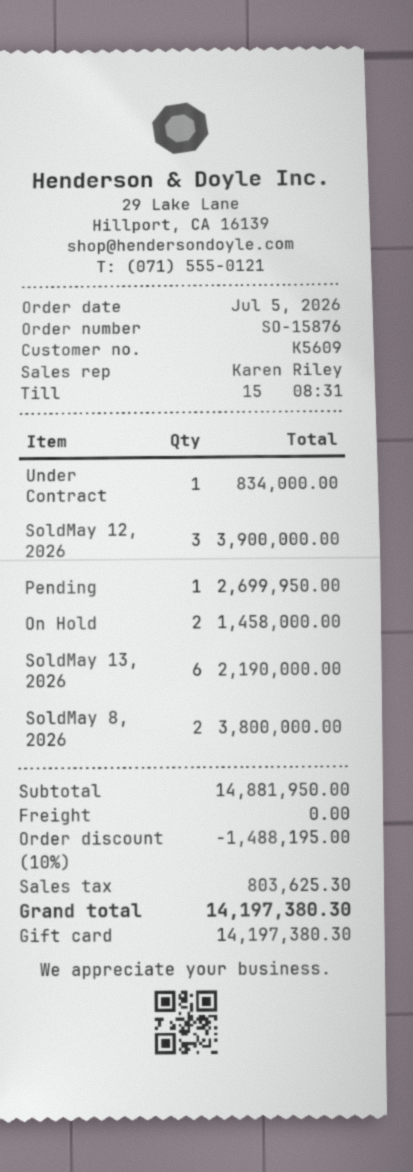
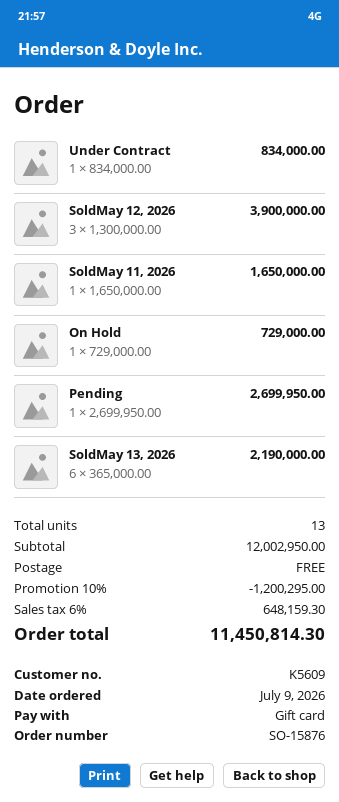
order date: 2026-07-05 -> 2026-07-09
On Hold: 2 for 1458000.00 -> 1 for 729000.00
SoldMay 8, 2026: 2 for 3800000.00 -> none
SoldMay 11, 2026: none -> 1 for 1650000.00
subtotal: 14881950.00 -> 12002950.00
discount: 10% = 1488195.00 -> 10% = 1200295.00
tax: 803625.30 -> 648159.30
total: 14197380.30 -> 11450814.30

